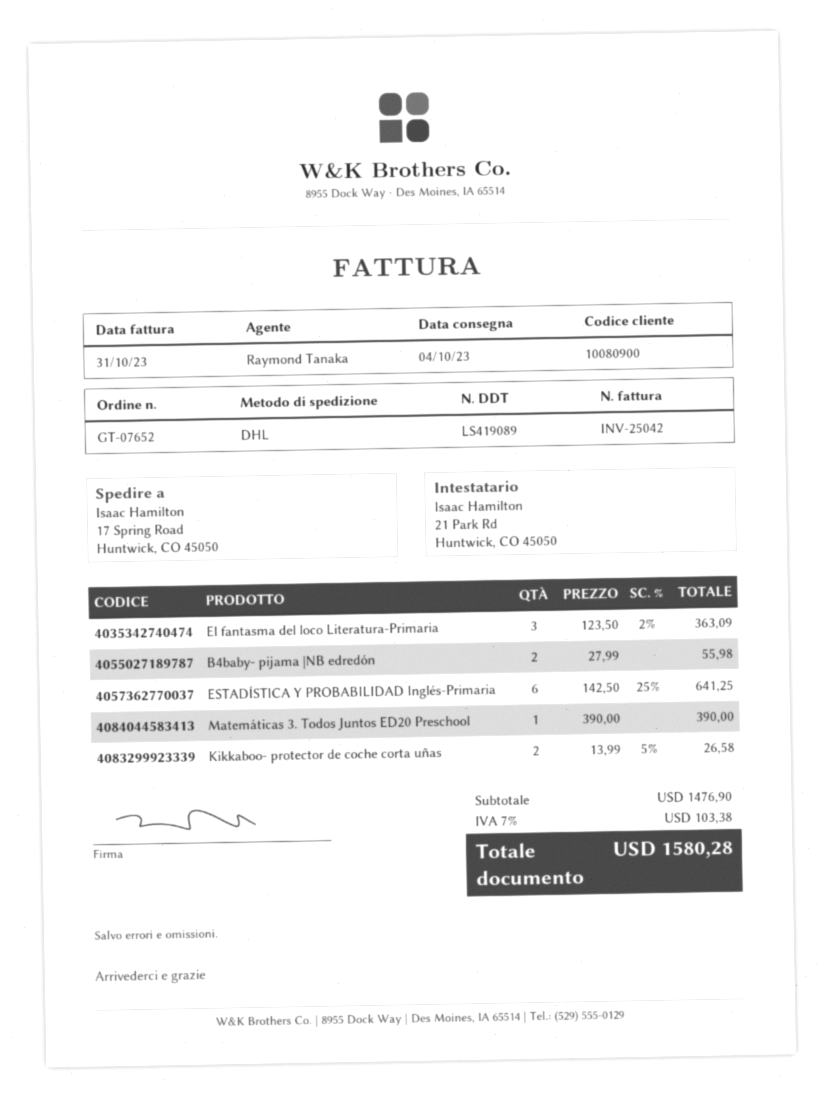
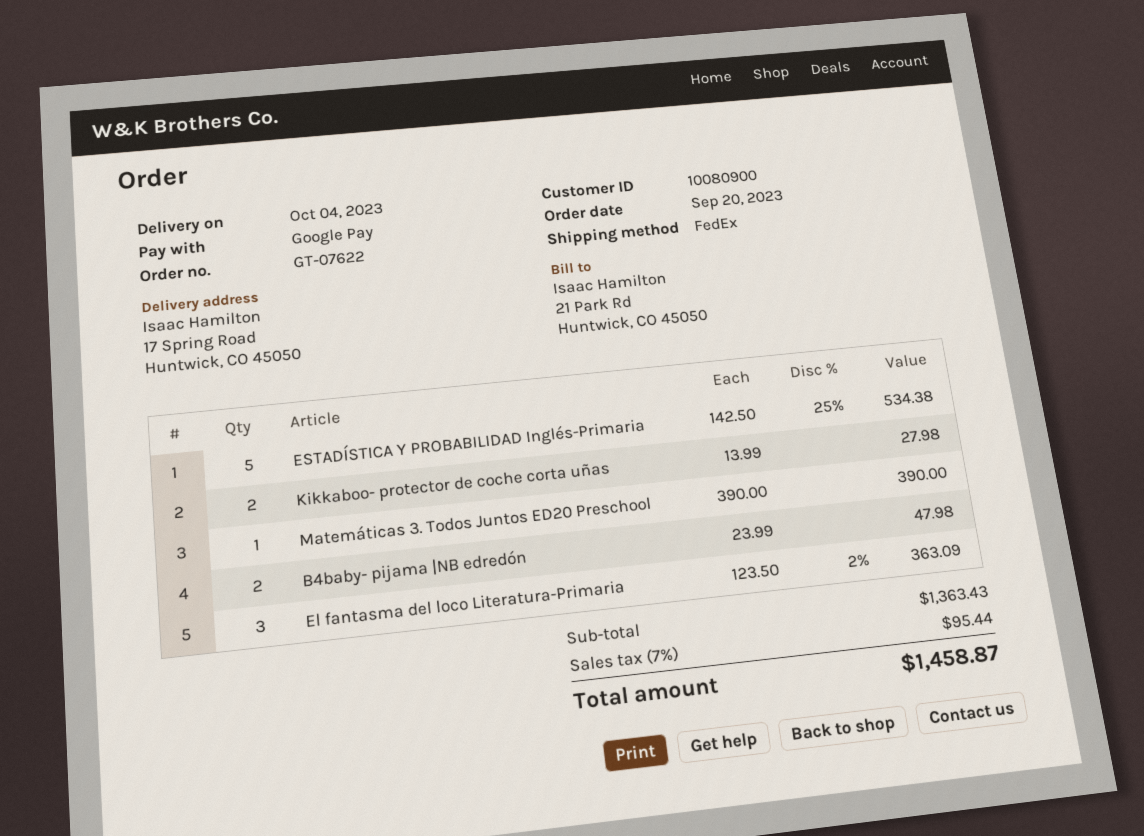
order number: GT-07652 -> GT-07622
shipping method: DHL -> FedEx
B4baby- pijama |NB edredón: 2 x 27.99 = 55.98 -> 2 x 23.99 = 47.98
ESTADÍSTICA Y PROBABILIDAD Inglés-Primaria: 6 x 142.50 - 25% = 641.25 -> 5 x 142.50 - 25% = 534.38
Kikkaboo- protector de coche corta uñas: 2 x 13.99 - 5% = 26.58 -> 2 x 13.99 = 27.98
subtotal: 1476.90 -> 1363.43
tax: 7% = 103.38 -> 7% = 95.44
total: 1580.28 -> 1458.87

